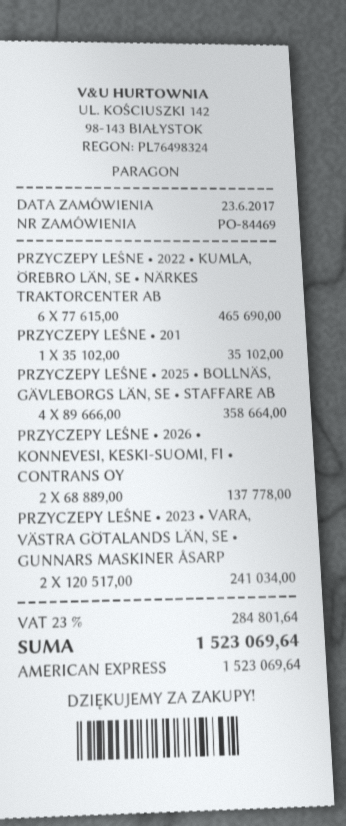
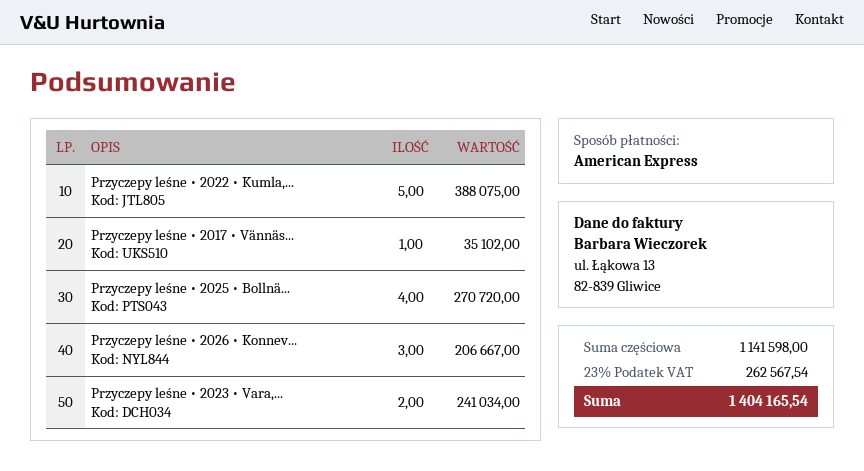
PRZYCZEPY LEŚNE • 2022 • KUMLA, ÖREBRO LÄN, SE • NÄRKES TRAKTORCENTER AB: 6 for 465690.00 -> 5 for 388075.00
PRZYCZEPY LEŚNE • 2025 • BOLLNÄS, GÄVLEBORGS LÄN, SE • STAFFARE AB: 4 for 358664.00 -> 4 for 270720.00
PRZYCZEPY LEŚNE • 2026 • KONNEVESI, KESKI-SUOMI, FI • CONTRANS OY: 2 for 137778.00 -> 3 for 206667.00
tax: 23% = 284801.64 -> 23% = 262567.54
total: 1523069.64 -> 1404165.54

